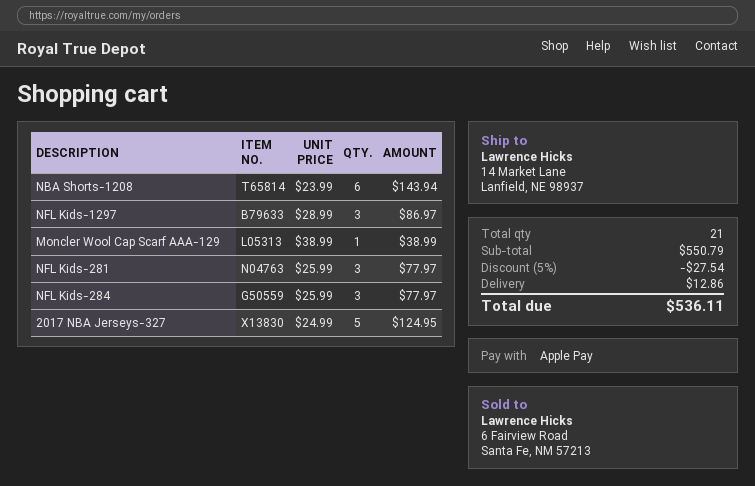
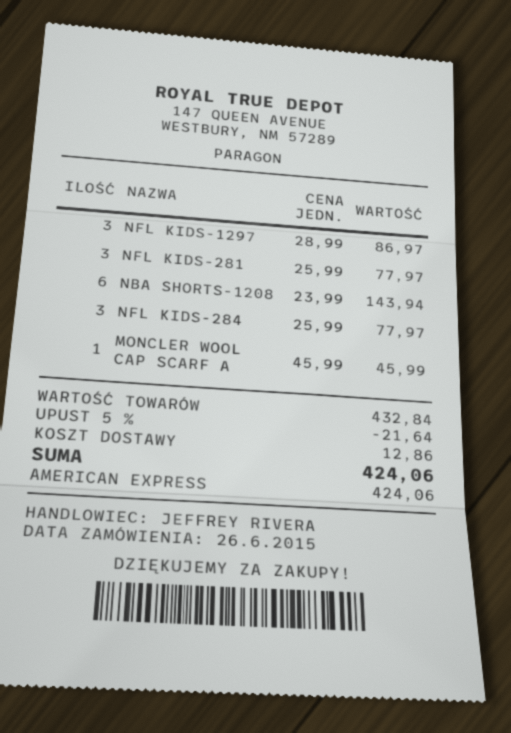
payment method: Apple Pay -> American Express
Moncler Wool Cap Scarf AAA-129: 1 x 38.99 = 38.99 -> 1 x 45.99 = 45.99
2017 NBA Jerseys-327: 5 x 24.99 = 124.95 -> none
subtotal: 550.79 -> 432.84
discount: 5% = 27.54 -> 5% = 21.64
total: 536.11 -> 424.06

